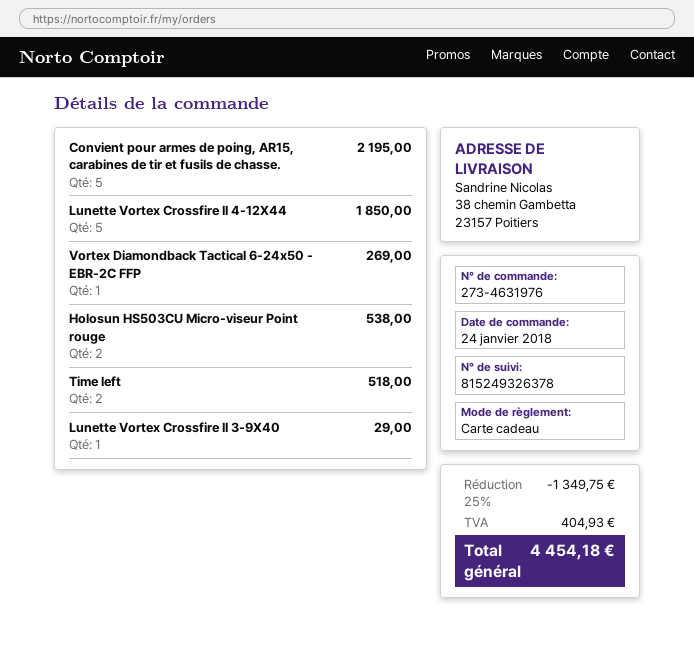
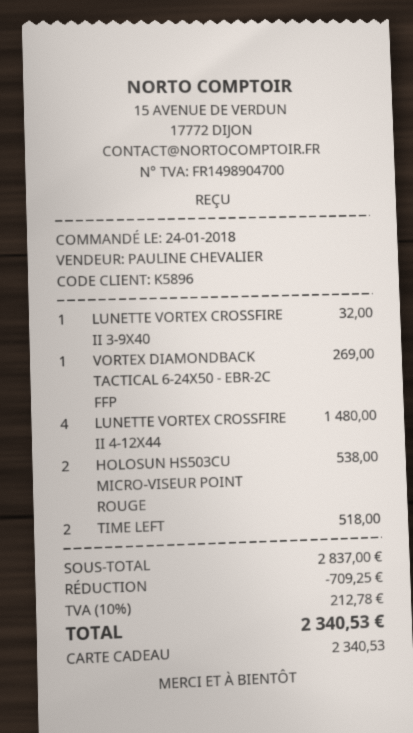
Convient pour armes de poing, AR15, carabines de tir et fusils de chasse.: 5 for 2195.00 -> none
Lunette Vortex Crossfire II 4-12X44: 5 for 1850.00 -> 4 for 1480.00
Lunette Vortex Crossfire II 3-9X40: 1 for 29.00 -> 1 for 32.00
discount: 1349.75 -> 709.25
tax: 404.93 -> 212.78
total: 4454.18 -> 2340.53

